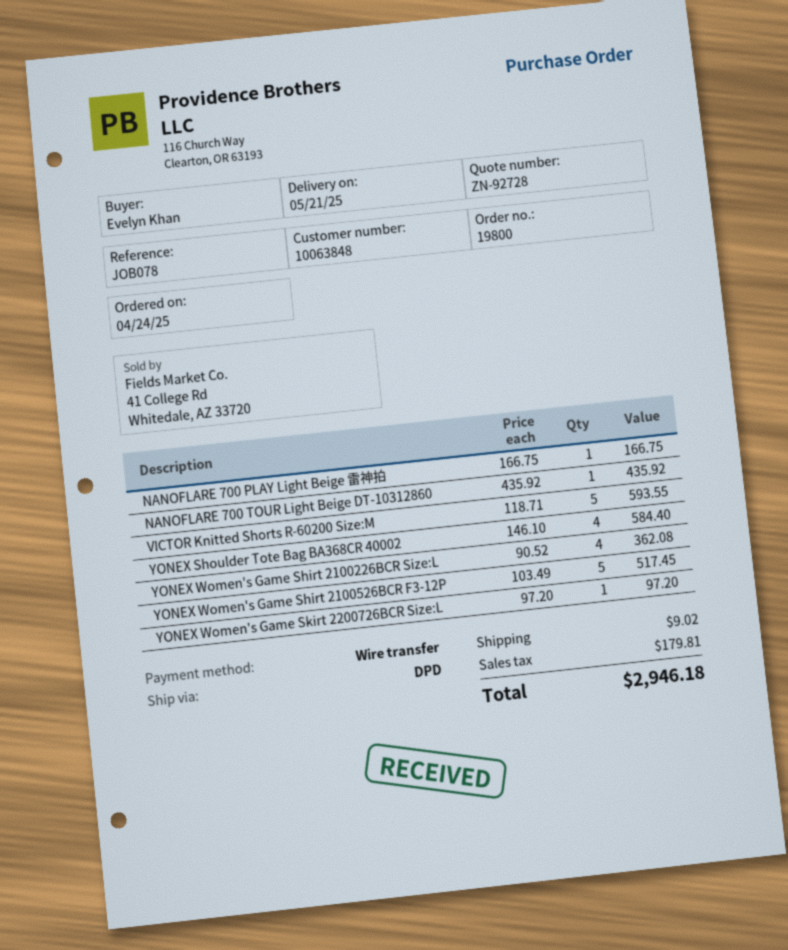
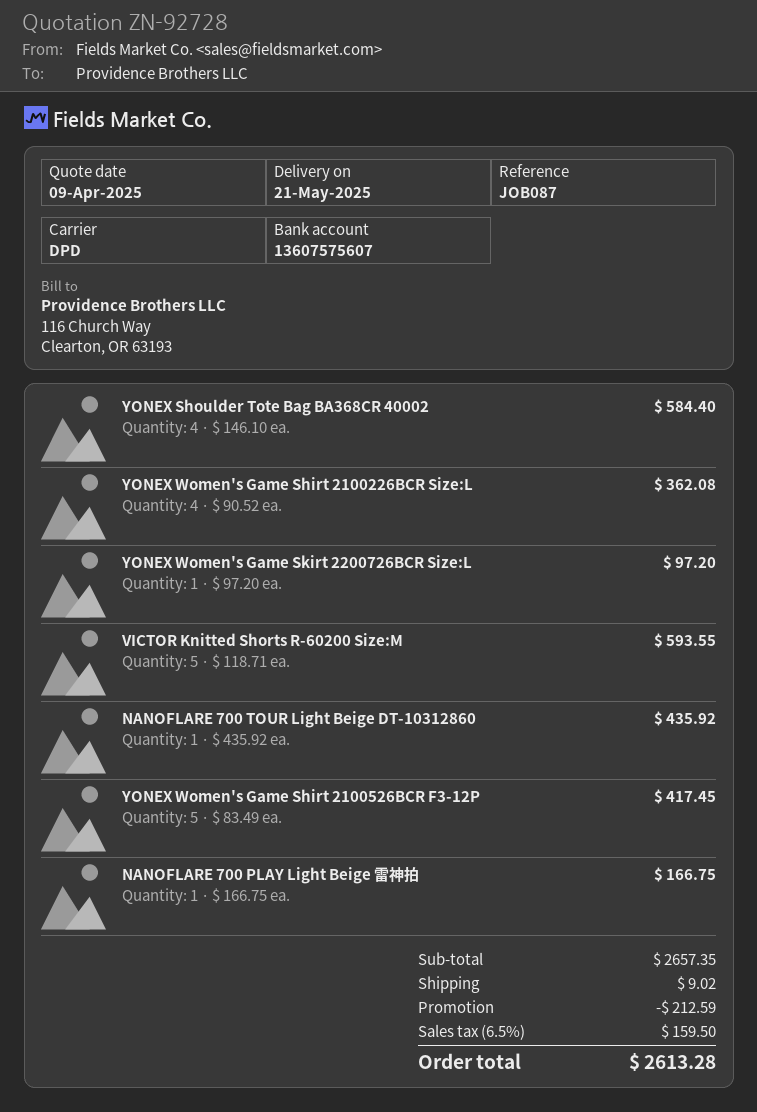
reference: JOB078 -> JOB087
YONEX Women's Game Shirt 2100526BCR F3-12P: 5 x 103.49 = 517.45 -> 5 x 83.49 = 417.45
discount: none -> 212.59
tax: 179.81 -> 159.50
total: 2946.18 -> 2613.28

